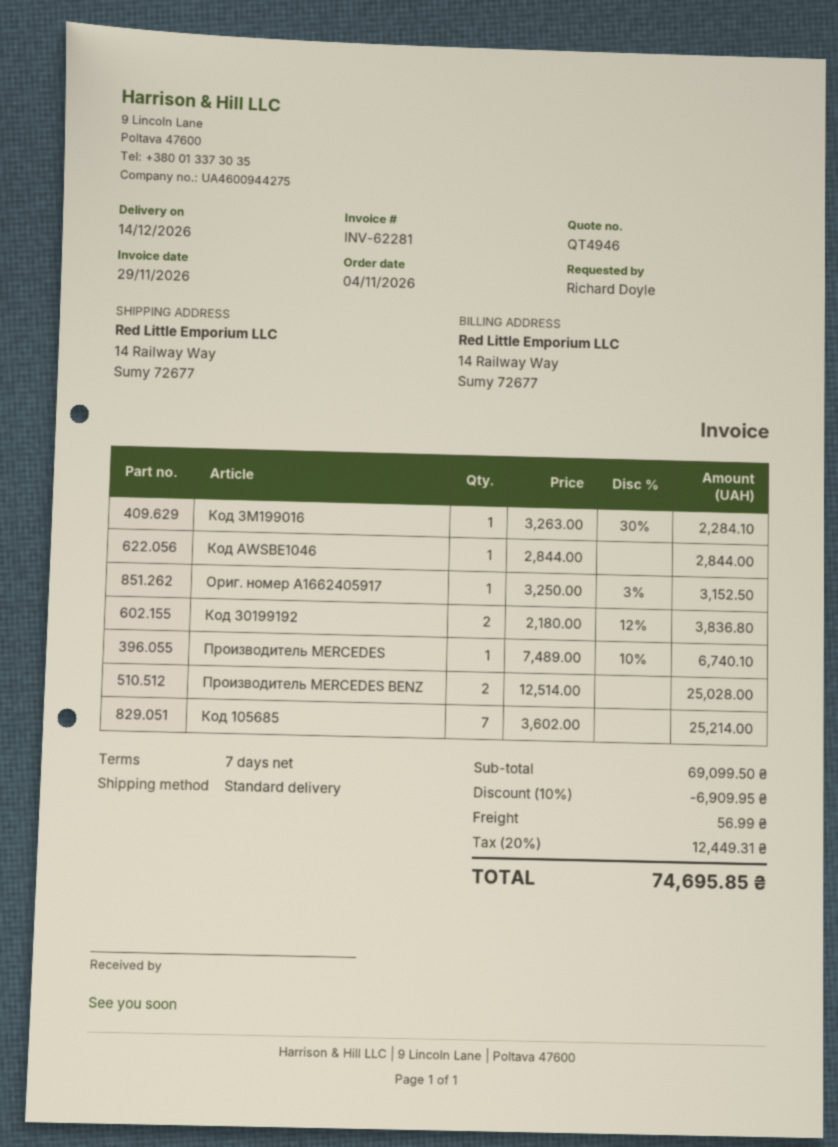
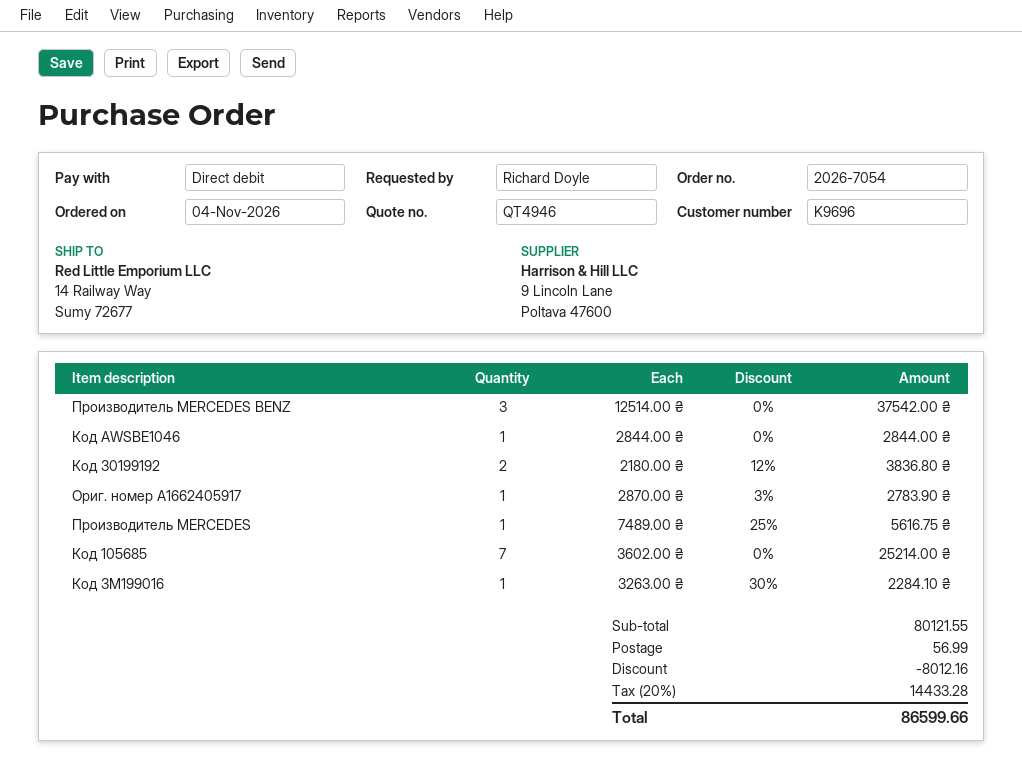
Ориг. номер A1662405917: 1 x 3250.00 - 3% = 3152.50 -> 1 x 2870.00 - 3% = 2783.90
Производитель MERCEDES: 1 x 7489.00 - 10% = 6740.10 -> 1 x 7489.00 - 25% = 5616.75
Производитель MERCEDES BENZ: 2 x 12514.00 = 25028.00 -> 3 x 12514.00 = 37542.00
subtotal: 69099.50 -> 80121.55
discount: 6909.95 -> 8012.16
tax: 20% = 12449.31 -> 20% = 14433.28
total: 74695.85 -> 86599.66

